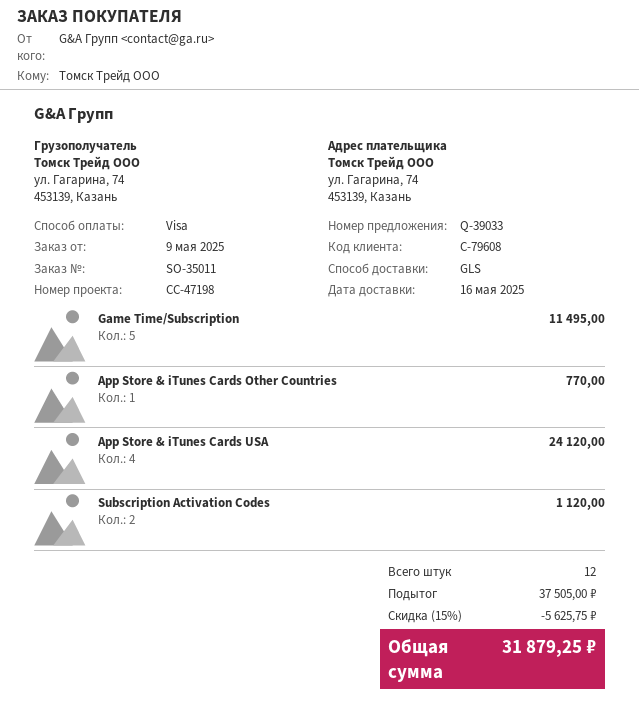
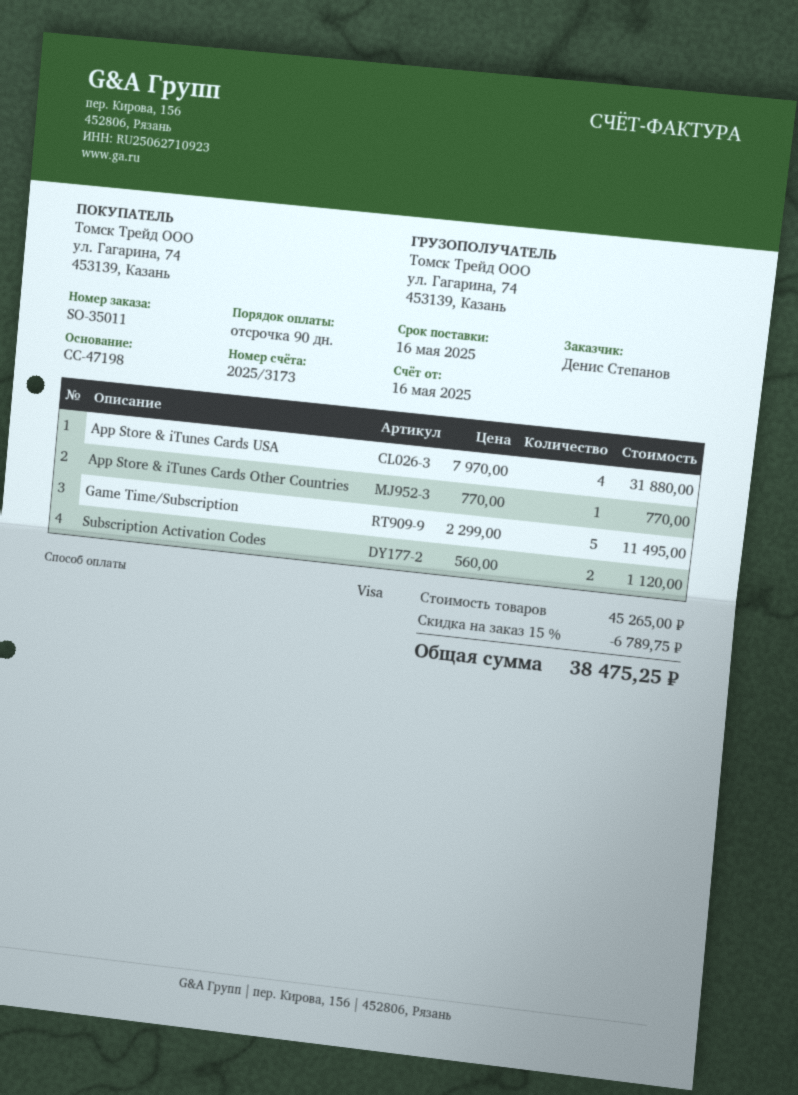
App Store & iTunes Cards USA: 4 for 24120.00 -> 4 for 31880.00
subtotal: 37505.00 -> 45265.00
discount: 15% = 5625.75 -> 15% = 6789.75
total: 31879.25 -> 38475.25

